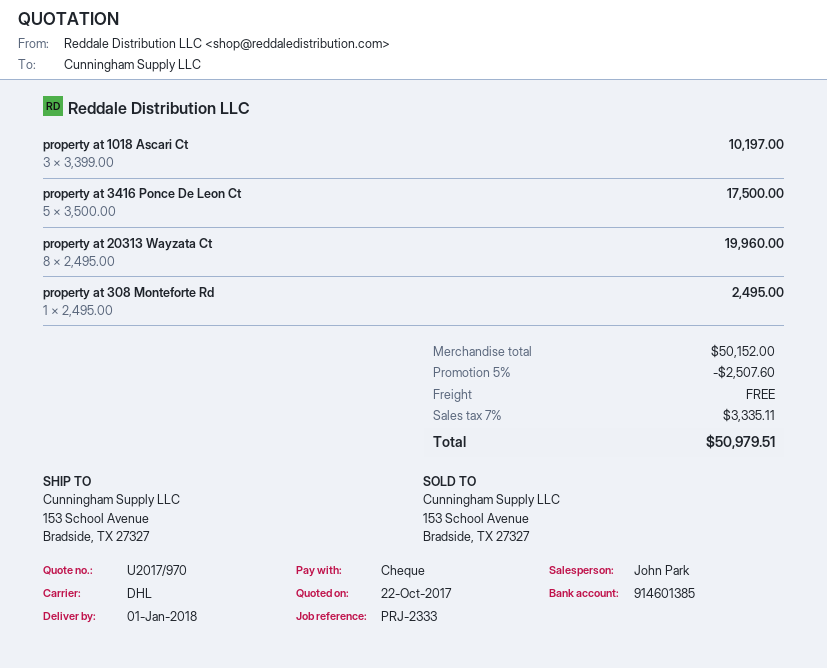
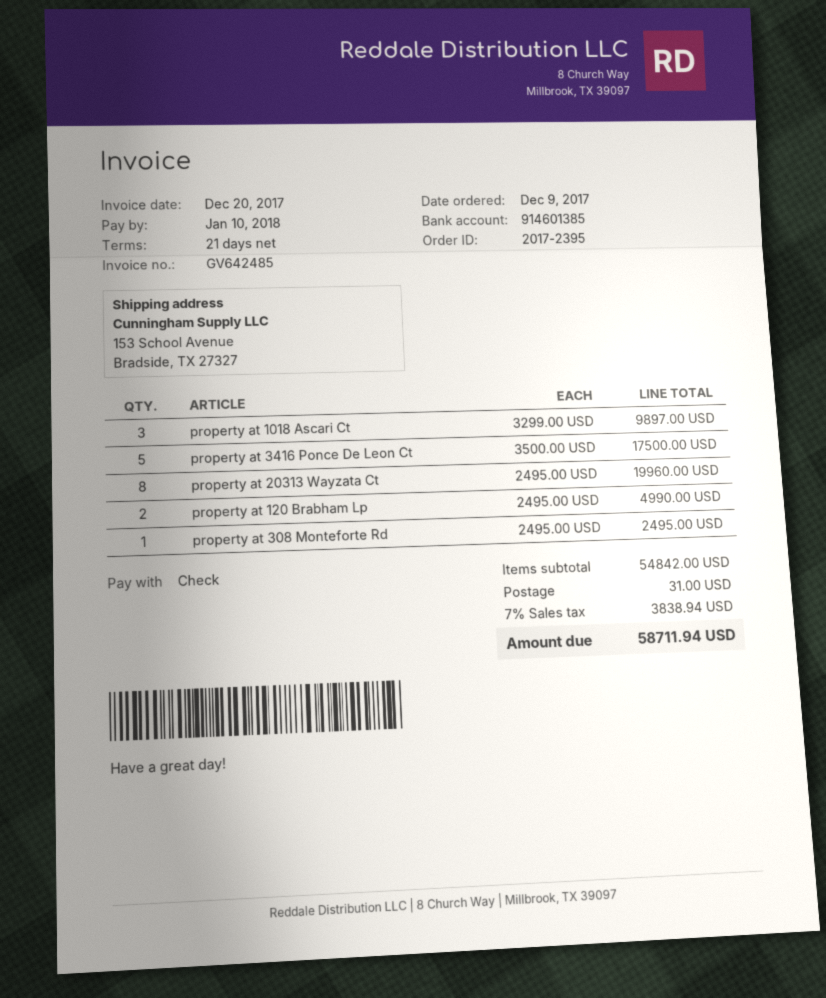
property at 1018 Ascari Ct: 3 x 3399.00 = 10197.00 -> 3 x 3299.00 = 9897.00
property at 120 Brabham Lp: none -> 2 x 2495.00 = 4990.00
subtotal: 50152.00 -> 54842.00
discount: 5% = 2507.60 -> none
shipping: 0.00 -> 31.00
tax: 7% = 3335.11 -> 7% = 3838.94
total: 50979.51 -> 58711.94

